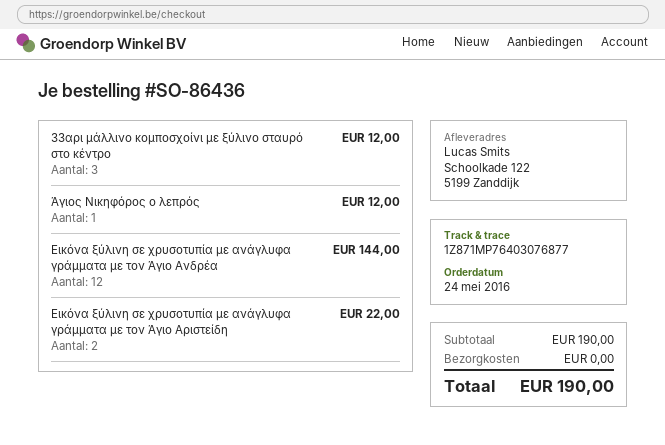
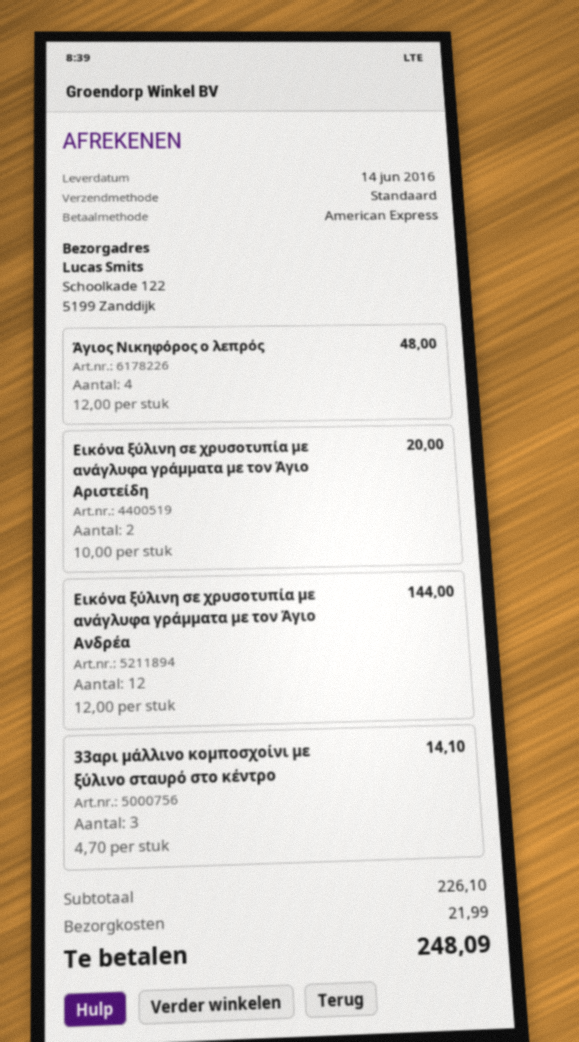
33αρι μάλλινο κομποσχοίνι με ξύλινο σταυρό στο κέντρο: 3 for 12.00 -> 3 for 14.10
Άγιος Νικηφόρος ο λεπρός: 1 for 12.00 -> 4 for 48.00
Εικόνα ξύλινη σε χρυσοτυπία με ανάγλυφα γράμματα με τον Άγιο Αριστείδη: 2 for 22.00 -> 2 for 20.00
subtotal: 190.00 -> 226.10
shipping: 0.00 -> 21.99
total: 190.00 -> 248.09

